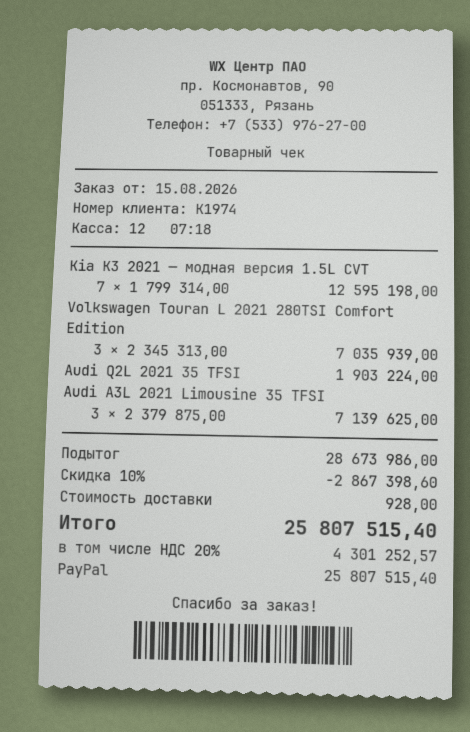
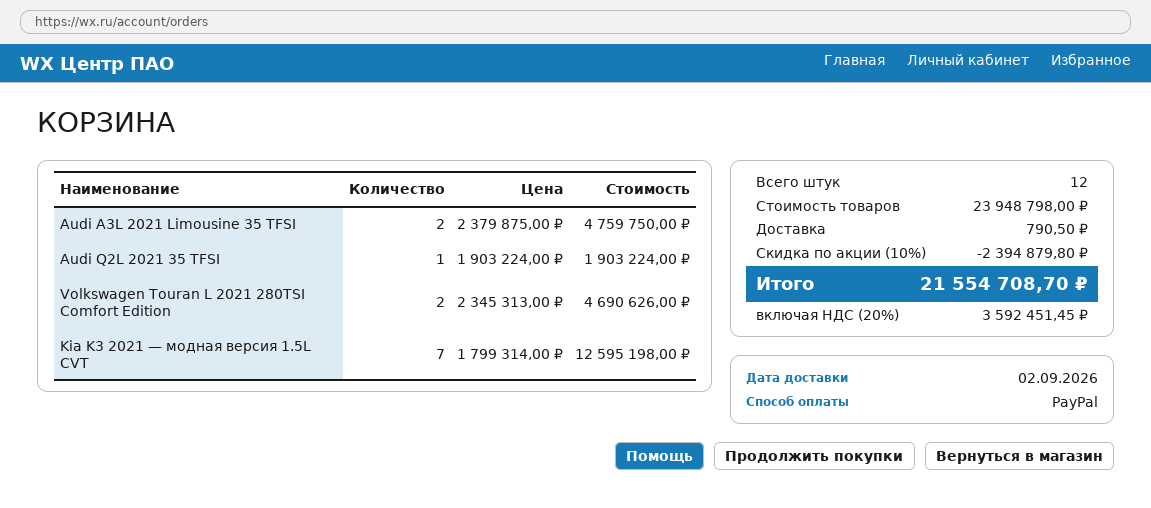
Volkswagen Touran L 2021 280TSI Comfort Edition: 3 x 2345313.00 = 7035939.00 -> 2 x 2345313.00 = 4690626.00
Audi A3L 2021 Limousine 35 TFSI: 3 x 2379875.00 = 7139625.00 -> 2 x 2379875.00 = 4759750.00
subtotal: 28673986.00 -> 23948798.00
discount: 10% = 2867398.60 -> 10% = 2394879.80
shipping: 928.00 -> 790.50
tax: 20% = 4301252.57 -> 20% = 3592451.45
total: 25807515.40 -> 21554708.70

